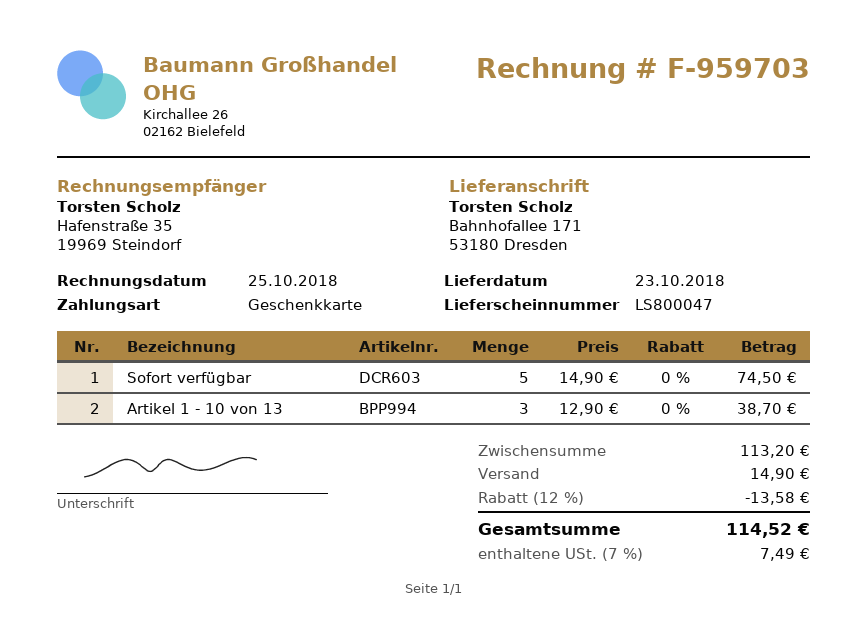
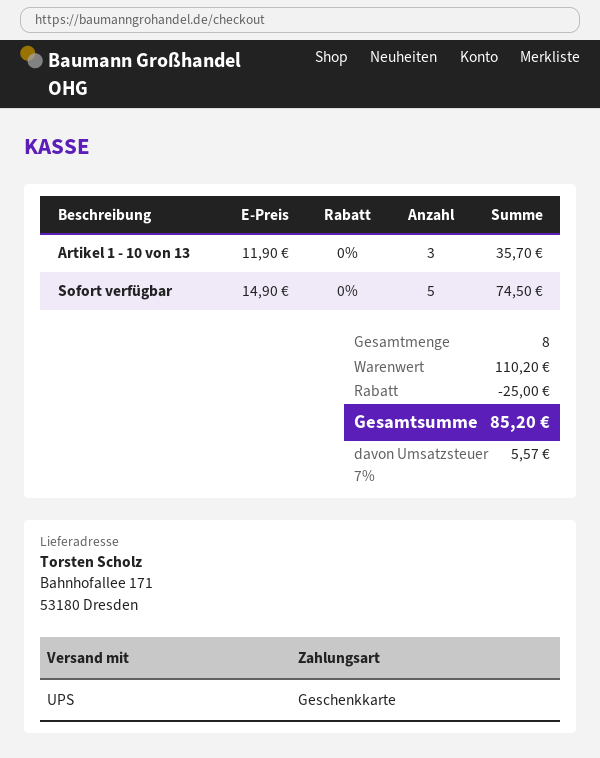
Artikel 1 - 10 von 13: 3 x 12.90 = 38.70 -> 3 x 11.90 = 35.70
subtotal: 113.20 -> 110.20
discount: 13.58 -> 25.00
shipping: 14.90 -> none
tax: 7% = 7.49 -> 7% = 5.57
total: 114.52 -> 85.20

